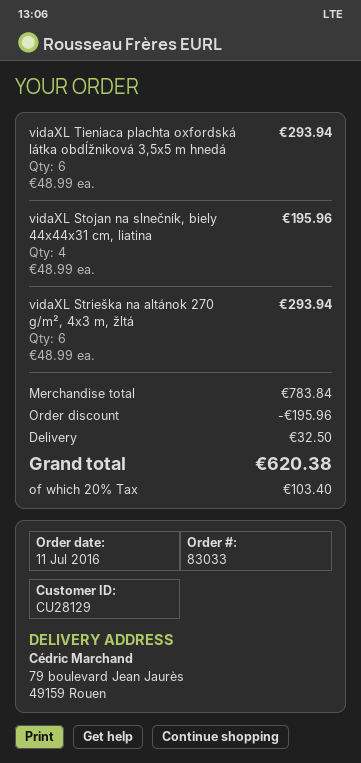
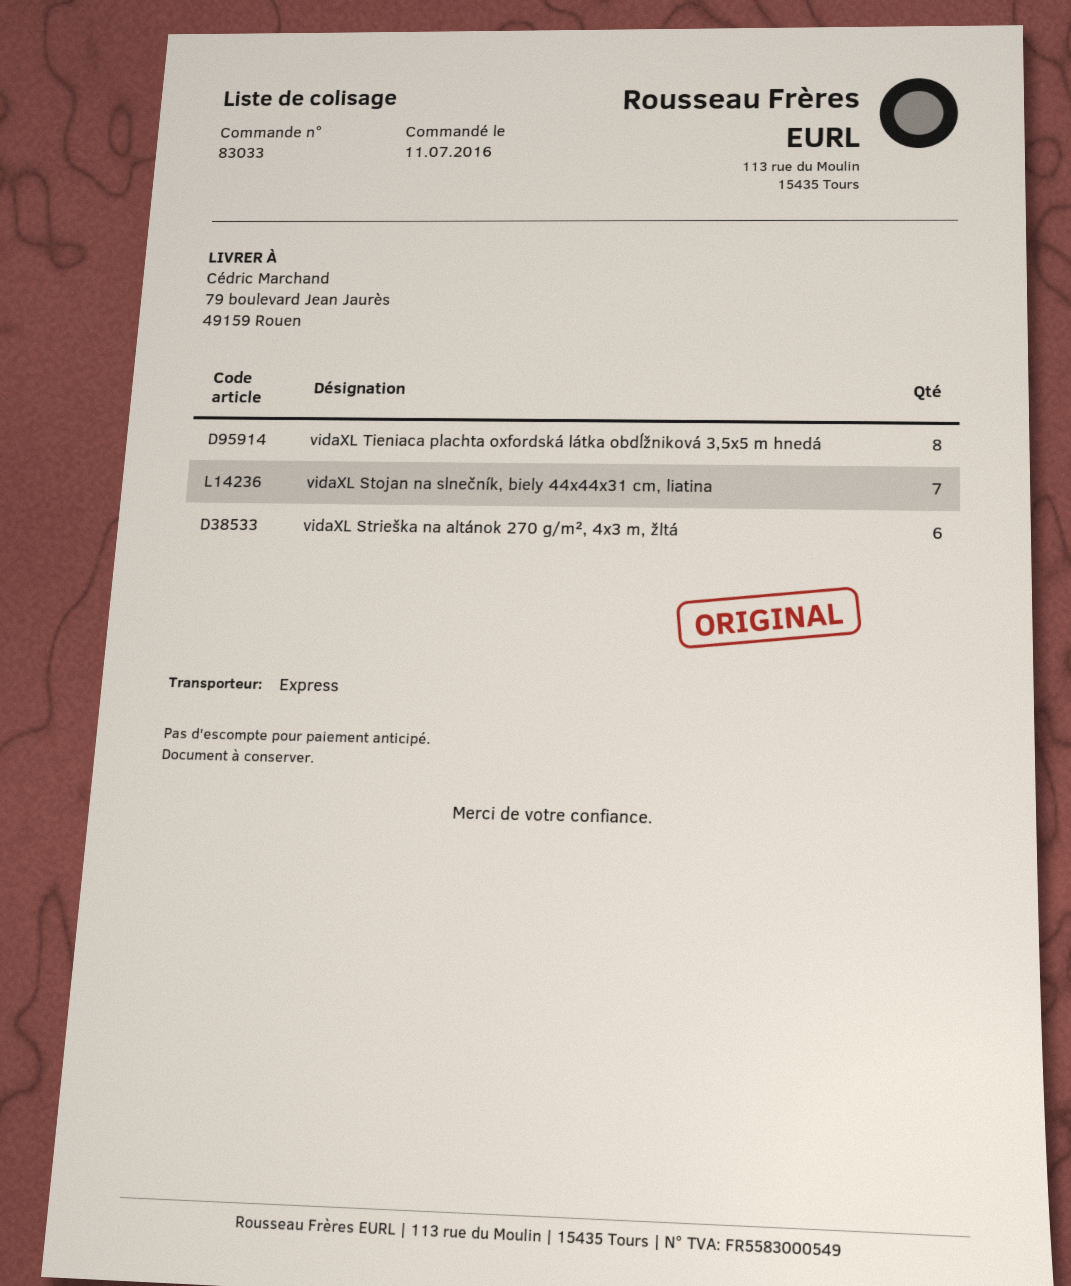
vidaXL Tieniaca plachta oxfordská látka obdĺžniková 3,5x5 m hnedá: 6 -> 8
vidaXL Stojan na slnečník, biely 44x44x31 cm, liatina: 4 -> 7

